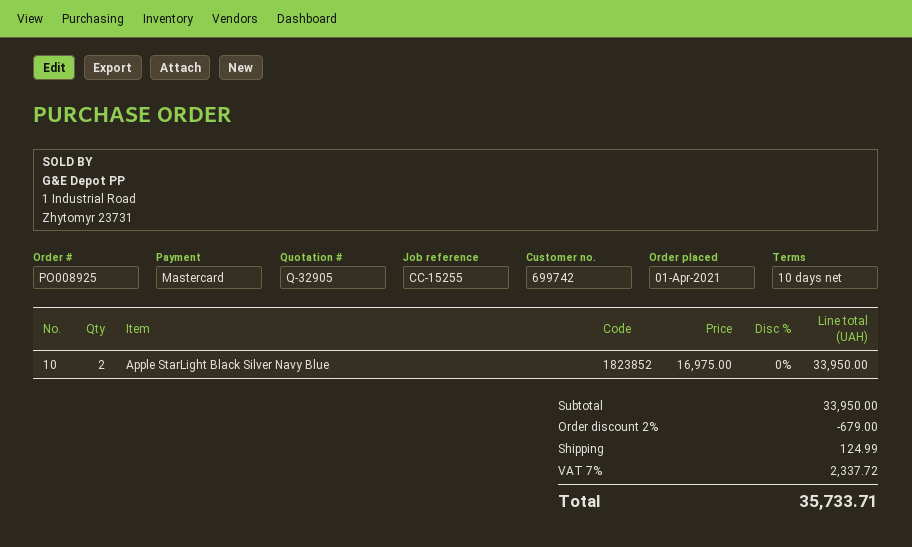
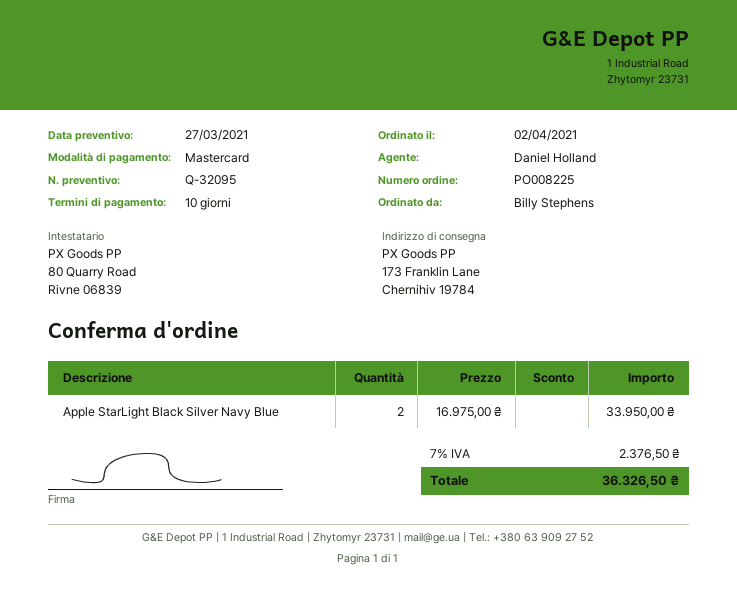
quote number: Q-32905 -> Q-32095
order number: PO008925 -> PO008225
order date: 2021-04-01 -> 2021-04-02
discount: 2% = 679.00 -> none
shipping: 124.99 -> none
tax: 7% = 2337.72 -> 7% = 2376.50
total: 35733.71 -> 36326.50

